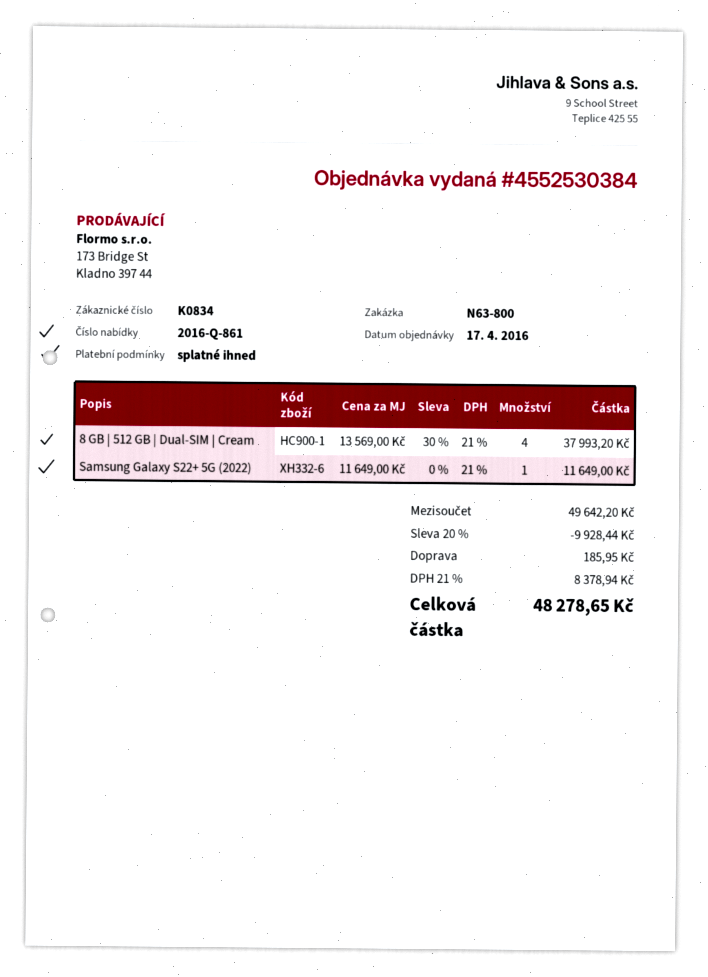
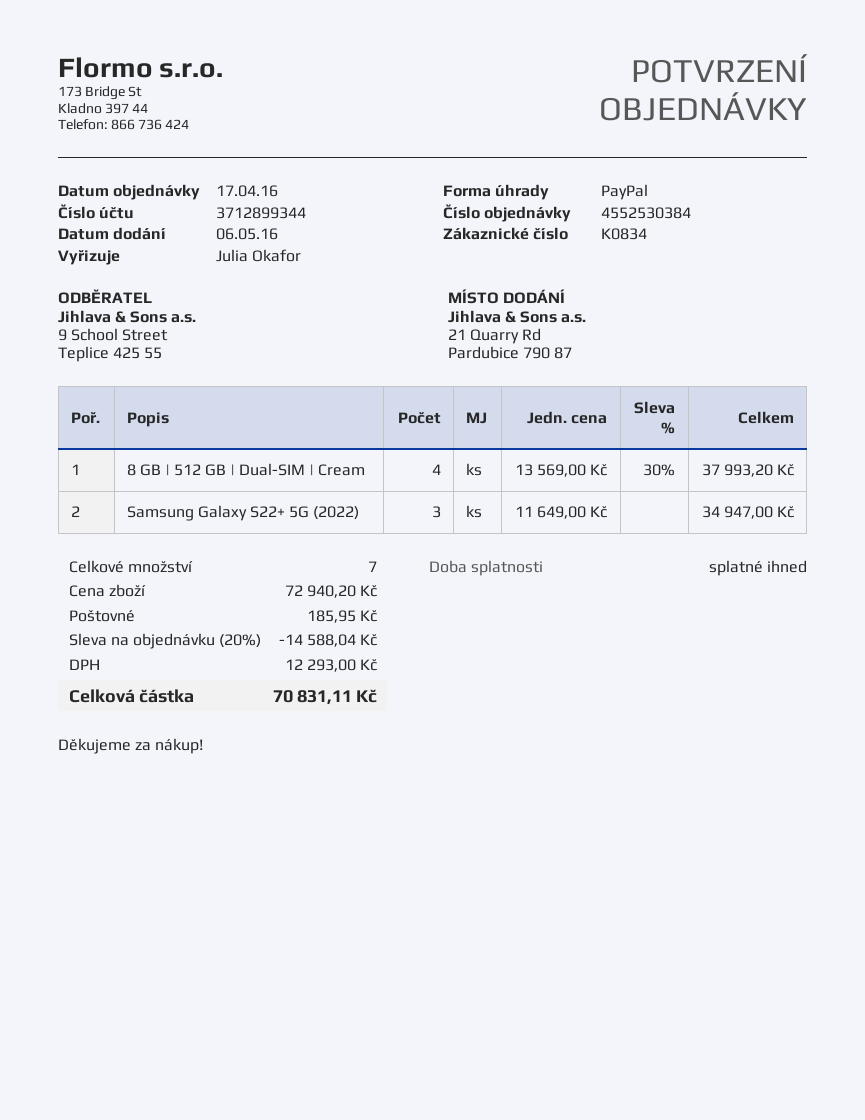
Samsung Galaxy S22+ 5G (2022): 1 x 11649.00 = 11649.00 -> 3 x 11649.00 = 34947.00
subtotal: 49642.20 -> 72940.20
discount: 20% = 9928.44 -> 20% = 14588.04
tax: 8378.94 -> 12293.00
total: 48278.65 -> 70831.11

